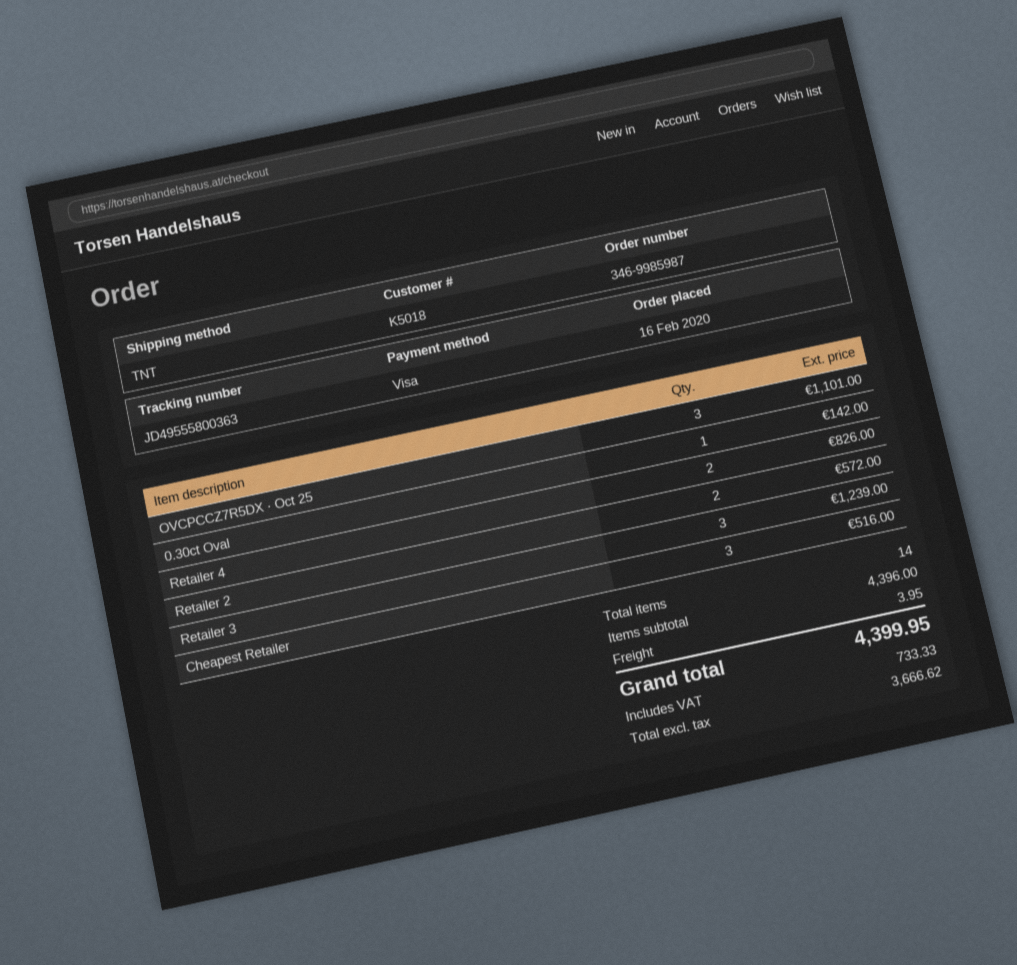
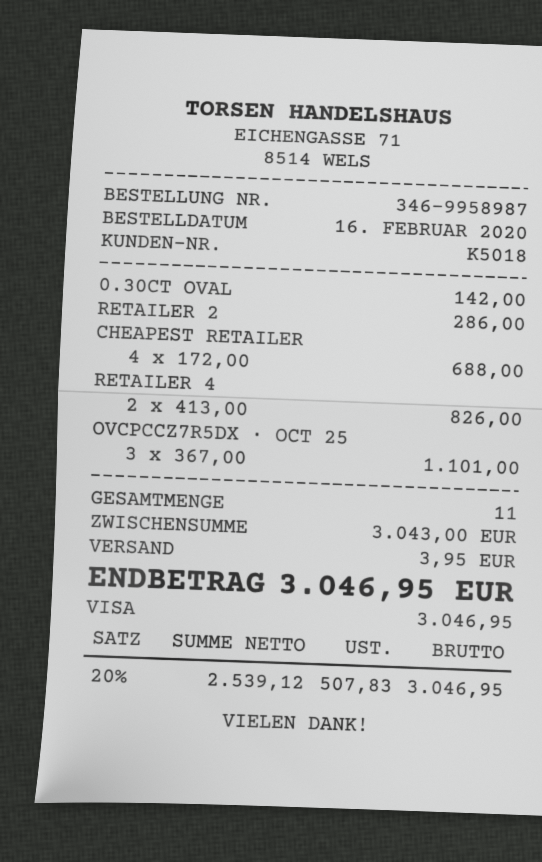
order number: 346-9985987 -> 346-9958987
Retailer 2: 2 for 572.00 -> 1 for 286.00
Retailer 3: 3 for 1239.00 -> none
Cheapest Retailer: 3 for 516.00 -> 4 for 688.00
total quantity: 14 -> 11
subtotal: 4396.00 -> 3043.00
net: 3666.62 -> 2539.12
tax: 733.33 -> 507.83
total: 4399.95 -> 3046.95

